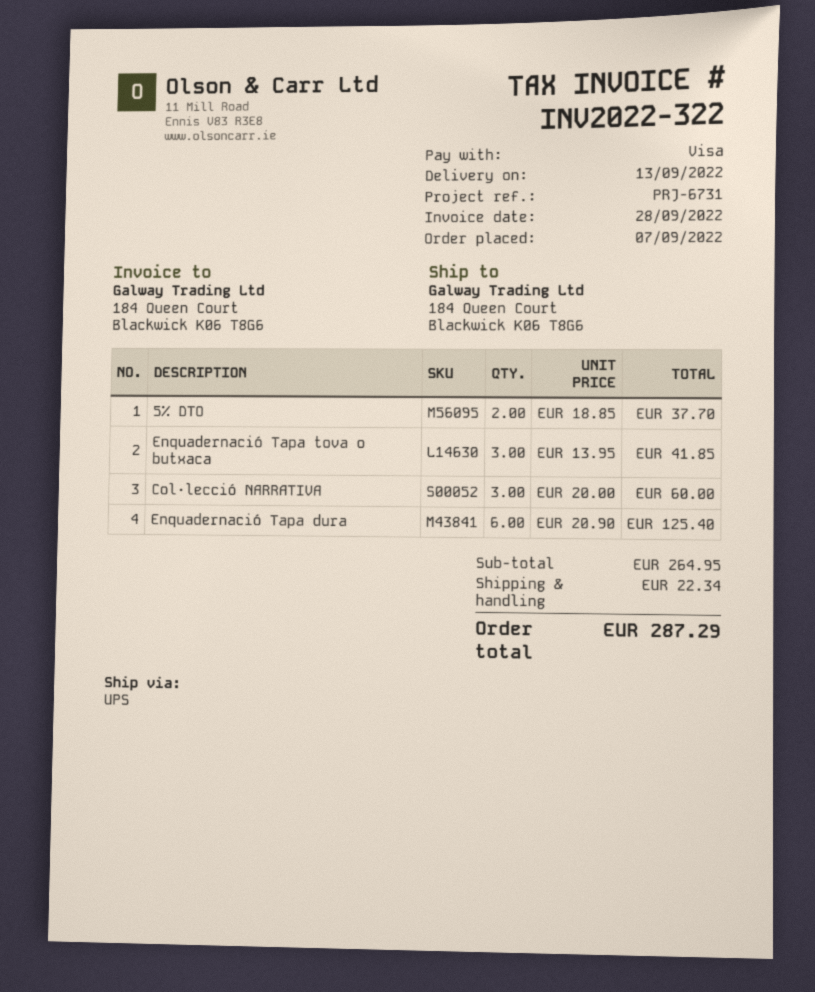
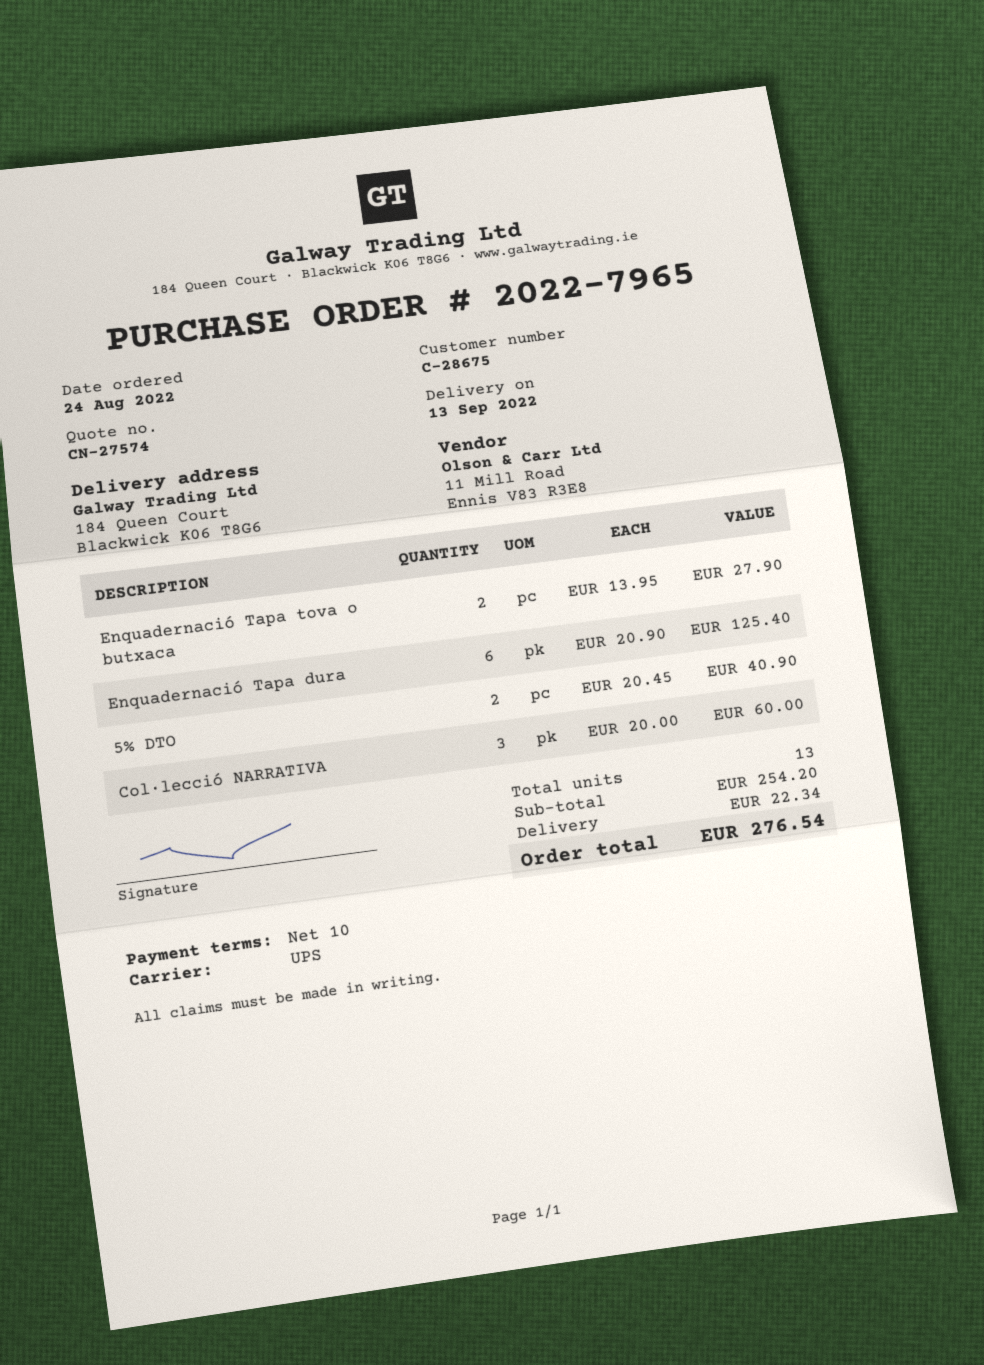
order date: 2022-09-07 -> 2022-08-24
5% DTO: 2 x 18.85 = 37.70 -> 2 x 20.45 = 40.90
Enquadernació Tapa tova o butxaca: 3 x 13.95 = 41.85 -> 2 x 13.95 = 27.90
subtotal: 264.95 -> 254.20
total: 287.29 -> 276.54

